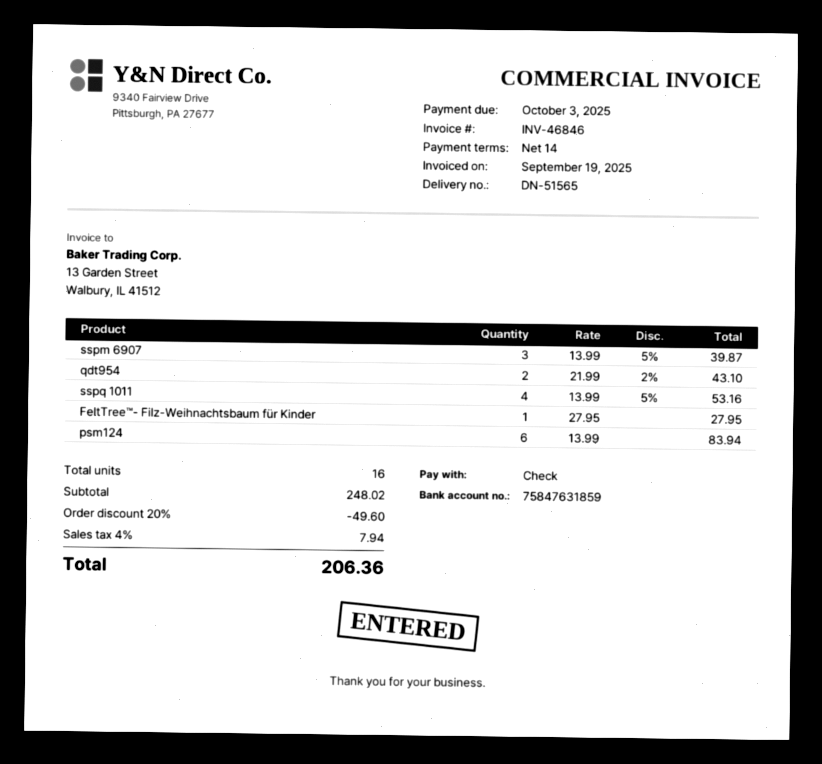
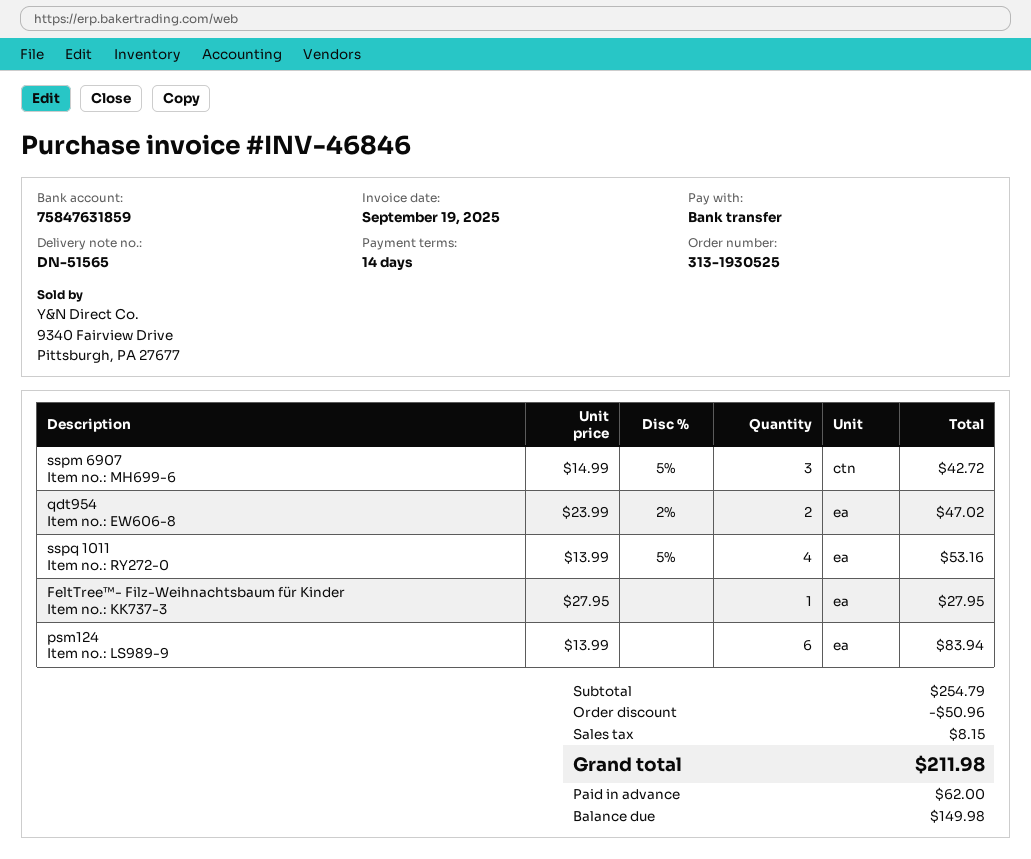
payment method: cheque -> bank transfer
sspm 6907: 3 x 13.99 - 5% = 39.87 -> 3 x 14.99 - 5% = 42.72
qdt954: 2 x 21.99 - 2% = 43.10 -> 2 x 23.99 - 2% = 47.02
subtotal: 248.02 -> 254.79
discount: 49.60 -> 50.96
tax: 7.94 -> 8.15
total: 206.36 -> 211.98

